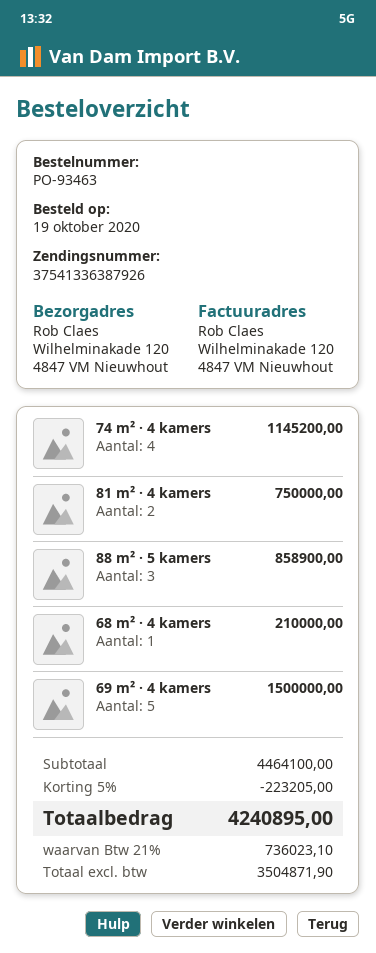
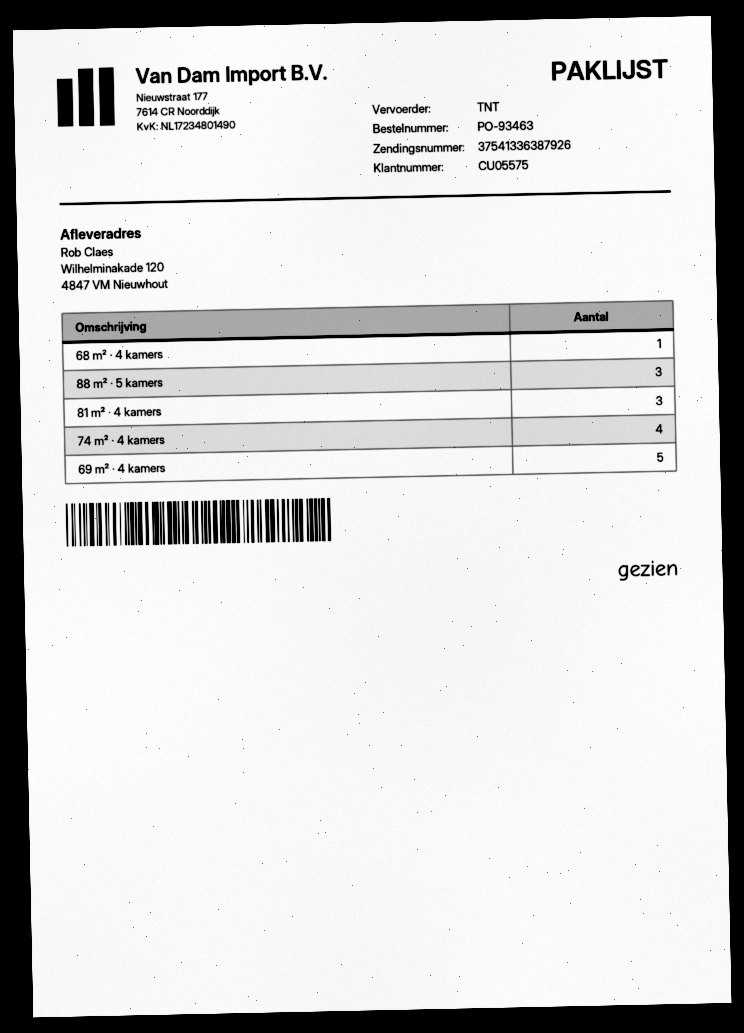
81 m² · 4 kamers: 2 -> 3

